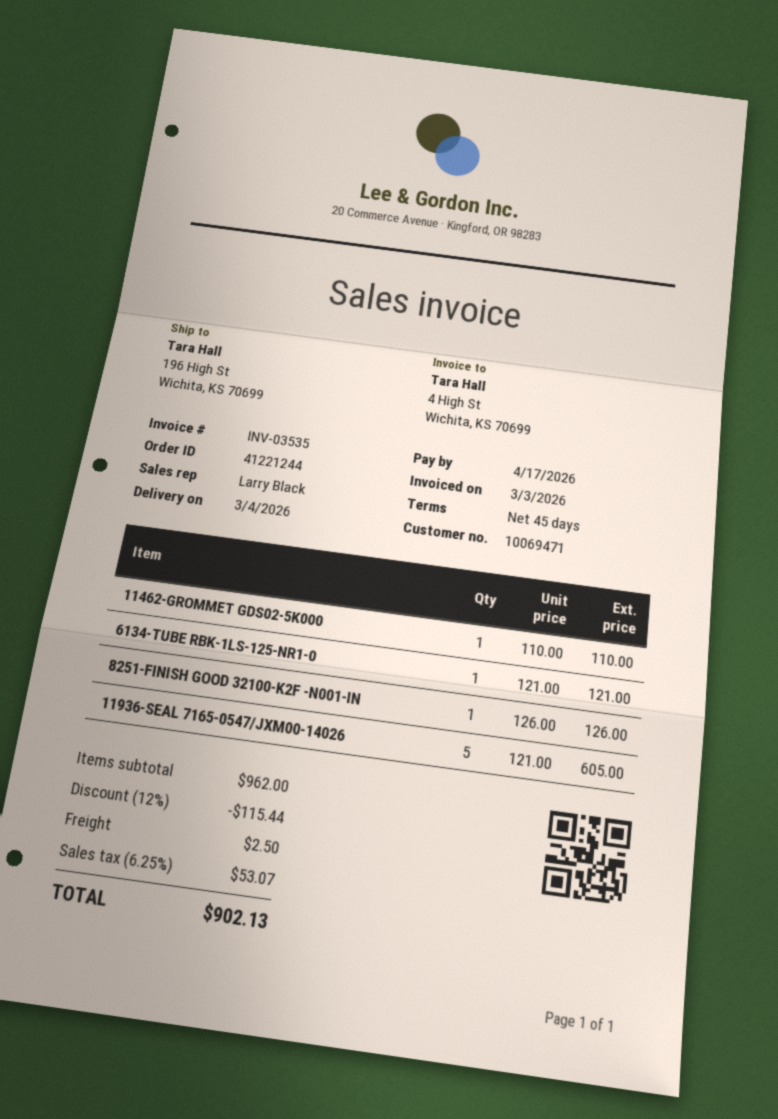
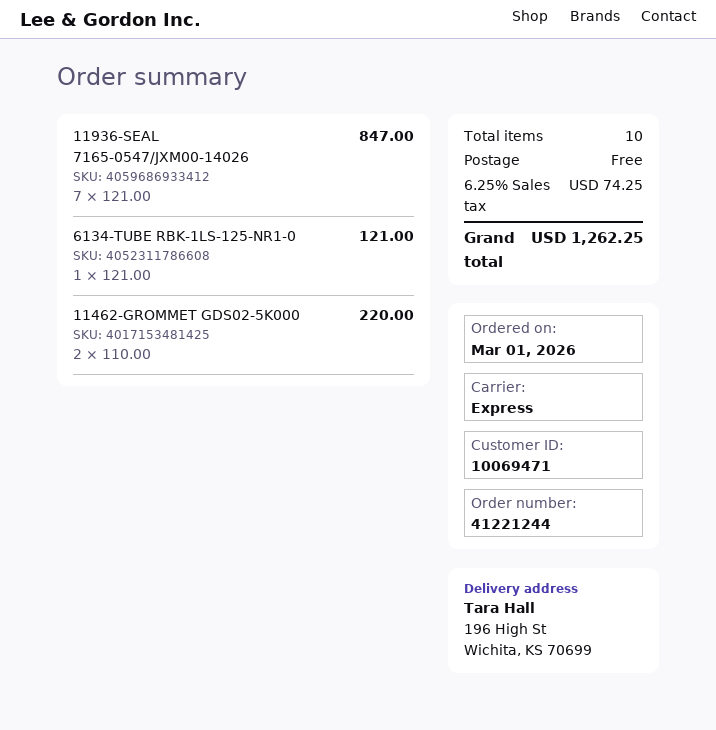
11462-GROMMET GDS02-5K000: 1 x 110.00 = 110.00 -> 2 x 110.00 = 220.00
8251-FINISH GOOD 32100-K2F -N001-IN: 1 x 126.00 = 126.00 -> none
11936-SEAL 7165-0547/JXM00-14026: 5 x 121.00 = 605.00 -> 7 x 121.00 = 847.00
discount: 12% = 115.44 -> none
shipping: 2.50 -> 0.00
tax: 6.25% = 53.07 -> 6.25% = 74.25
total: 902.13 -> 1262.25

